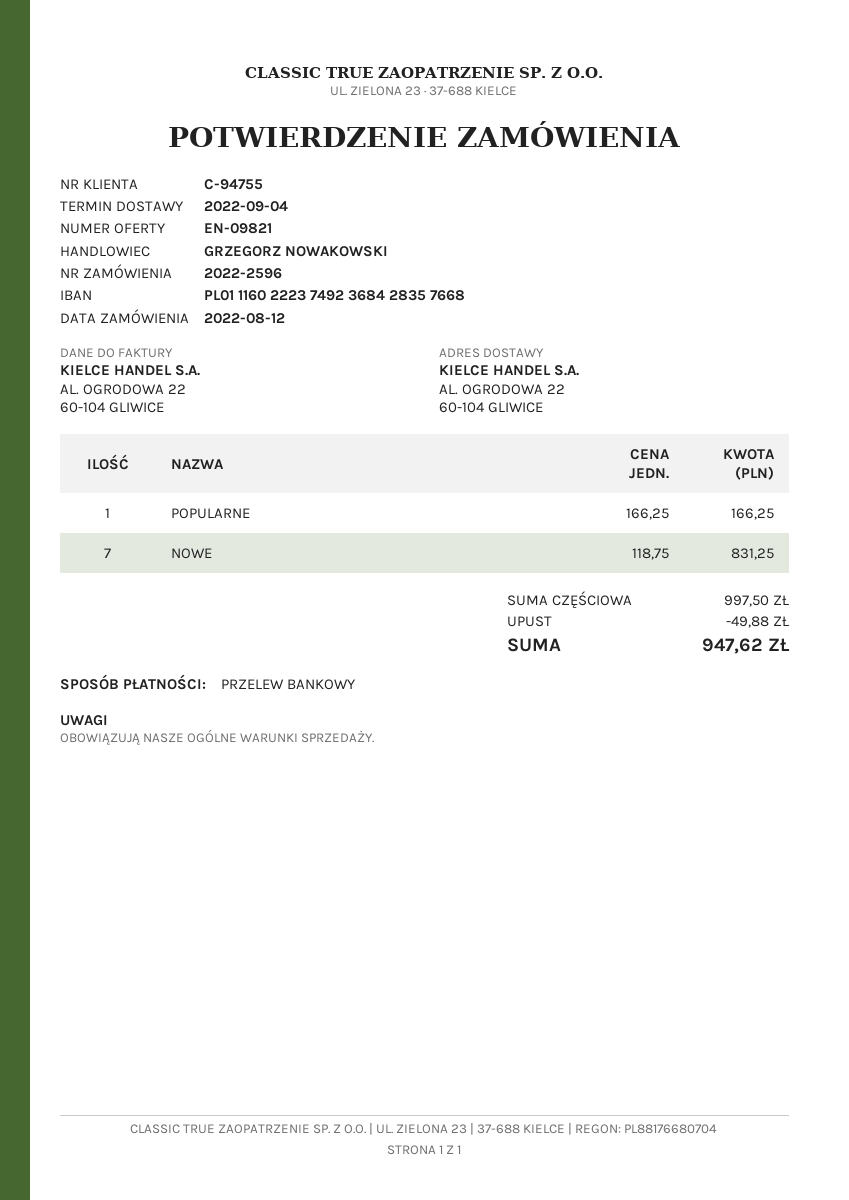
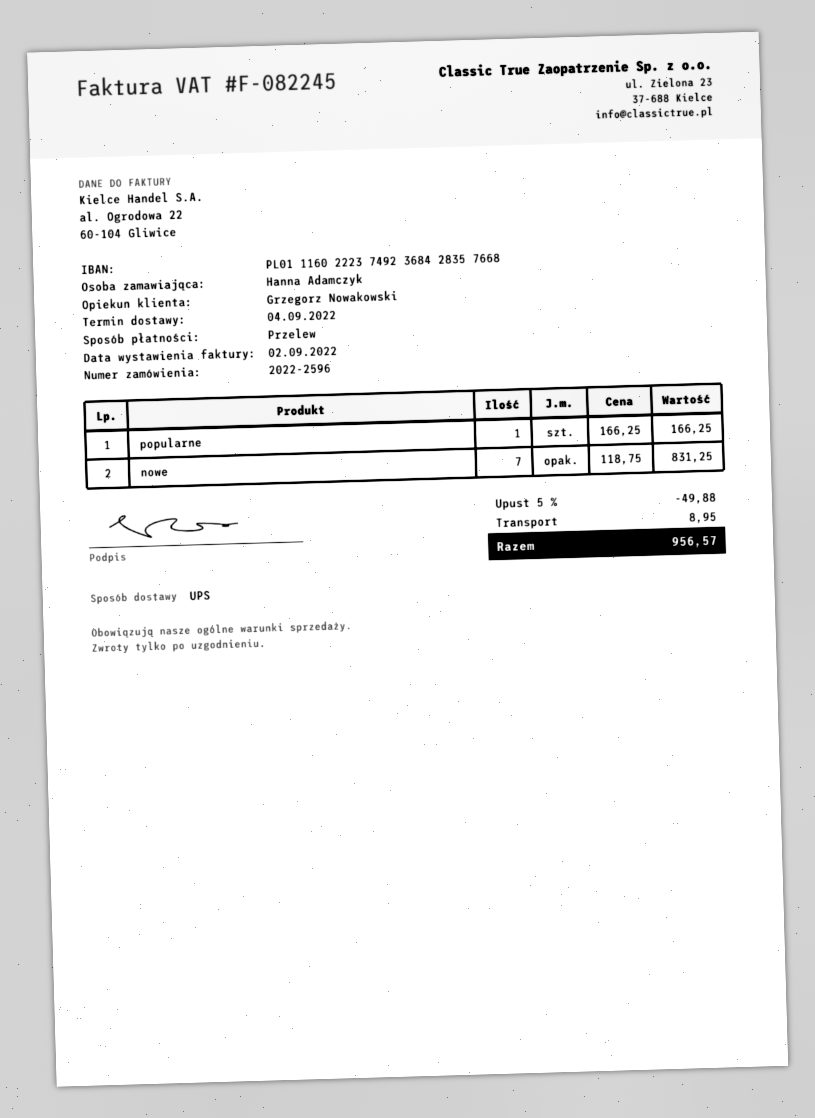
shipping: none -> 8.95
total: 947.62 -> 956.57

